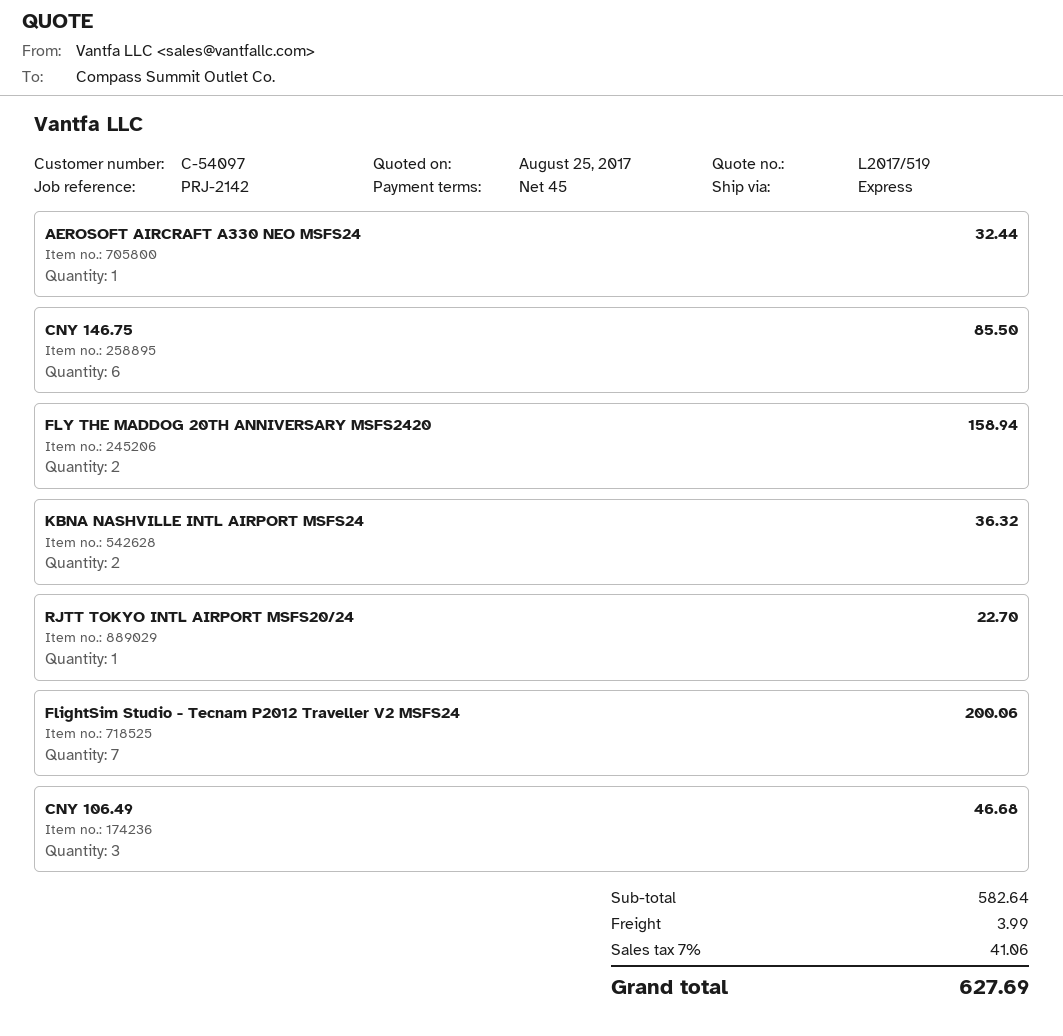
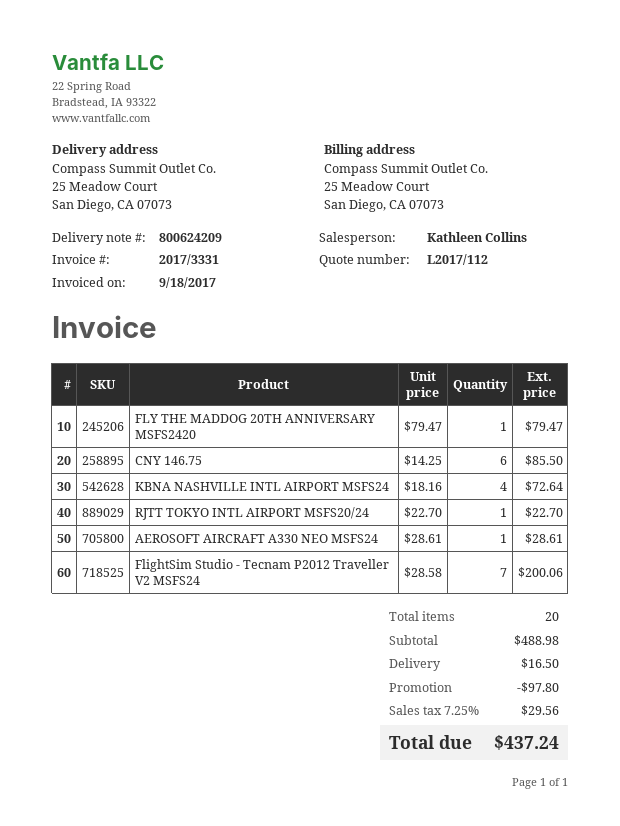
quote number: L2017/519 -> L2017/112
AEROSOFT AIRCRAFT A330 NEO MSFS24: 1 for 32.44 -> 1 for 28.61
FLY THE MADDOG 20TH ANNIVERSARY MSFS2420: 2 for 158.94 -> 1 for 79.47
KBNA NASHVILLE INTL AIRPORT MSFS24: 2 for 36.32 -> 4 for 72.64
CNY 106.49: 3 for 46.68 -> none
subtotal: 582.64 -> 488.98
discount: none -> 97.80
shipping: 3.99 -> 16.50
tax: 7% = 41.06 -> 7.25% = 29.56
total: 627.69 -> 437.24

